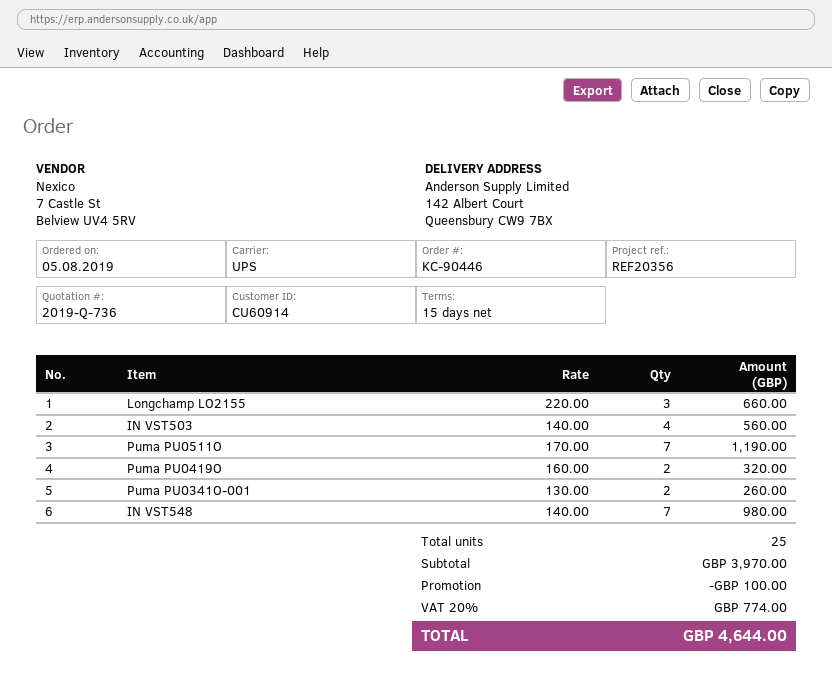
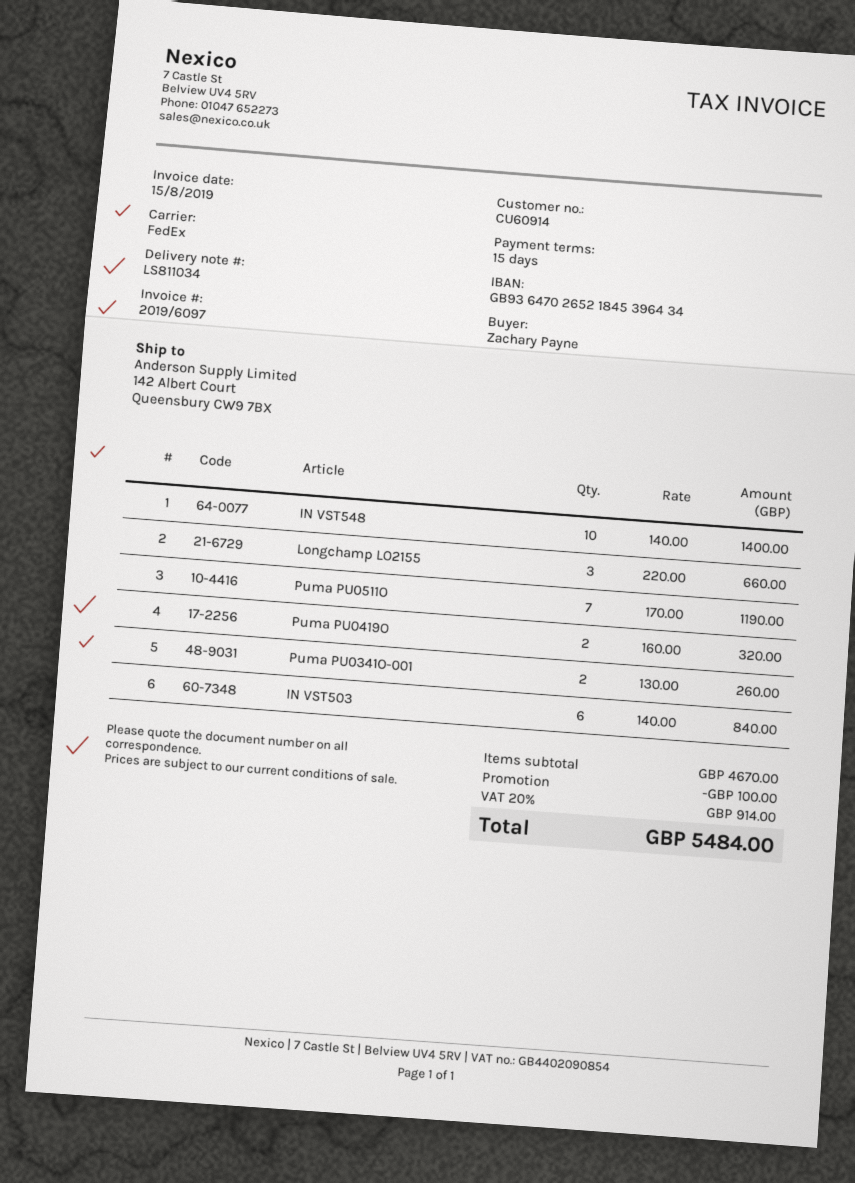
shipping method: UPS -> FedEx
IN VST503: 4 x 140.00 = 560.00 -> 6 x 140.00 = 840.00
IN VST548: 7 x 140.00 = 980.00 -> 10 x 140.00 = 1400.00
subtotal: 3970.00 -> 4670.00
tax: 20% = 774.00 -> 20% = 914.00
total: 4644.00 -> 5484.00

